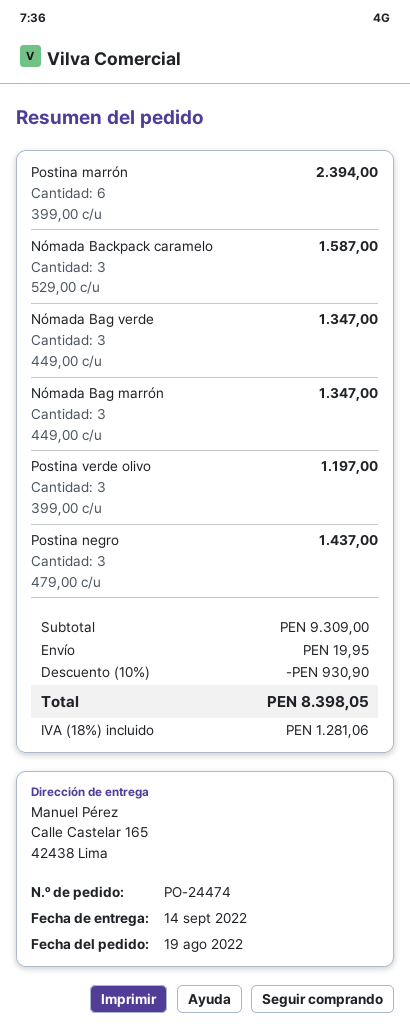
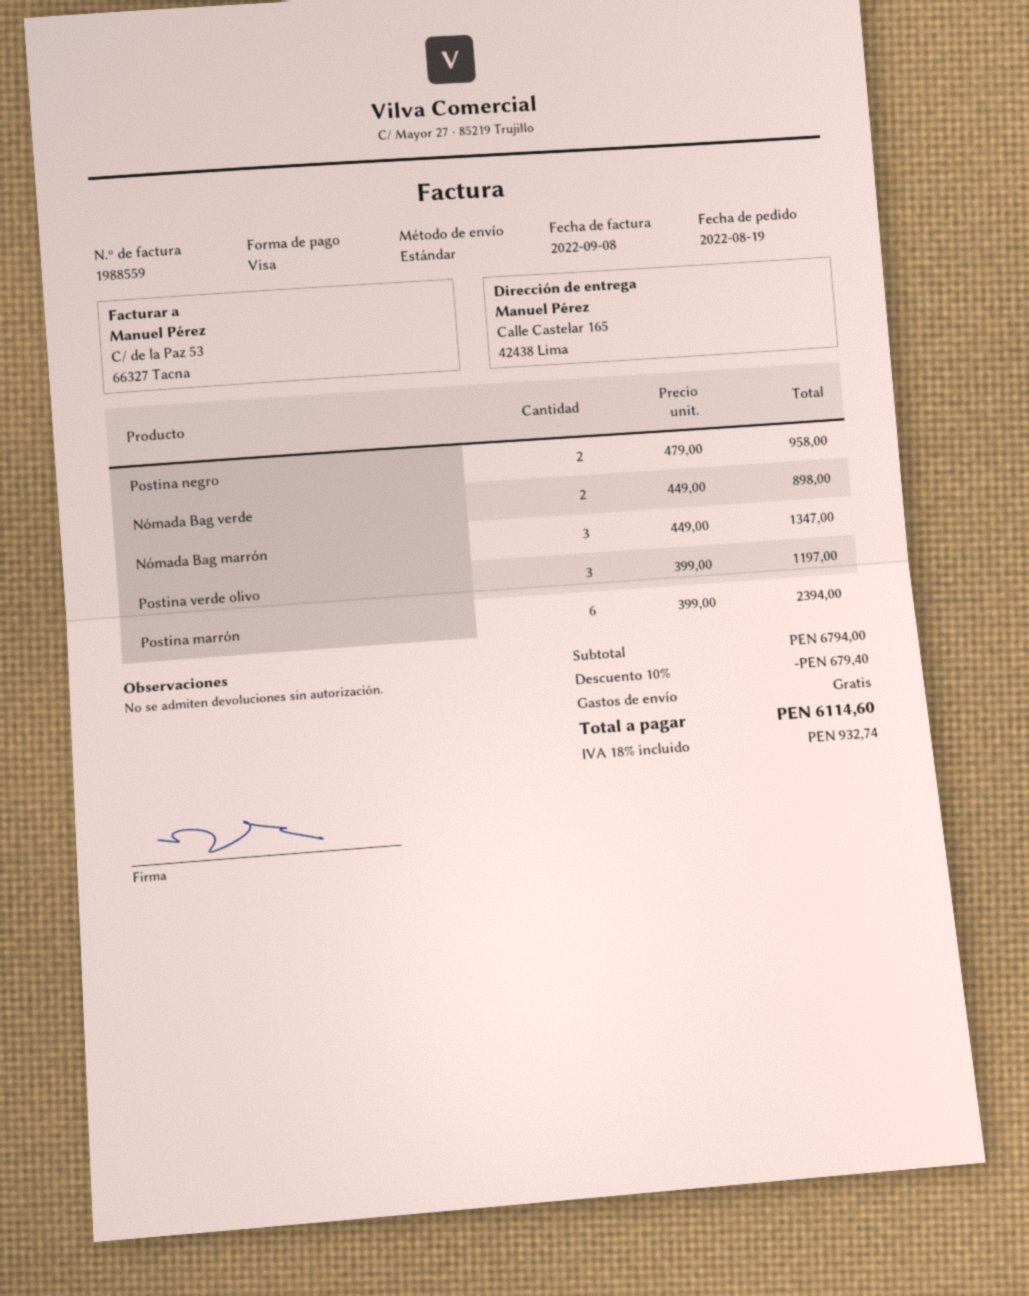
Nómada Backpack caramelo: 3 x 529.00 = 1587.00 -> none
Nómada Bag verde: 3 x 449.00 = 1347.00 -> 2 x 449.00 = 898.00
Postina negro: 3 x 479.00 = 1437.00 -> 2 x 479.00 = 958.00
subtotal: 9309.00 -> 6794.00
discount: 10% = 930.90 -> 10% = 679.40
shipping: 19.95 -> 0.00
tax: 18% = 1281.06 -> 18% = 932.74
total: 8398.05 -> 6114.60

